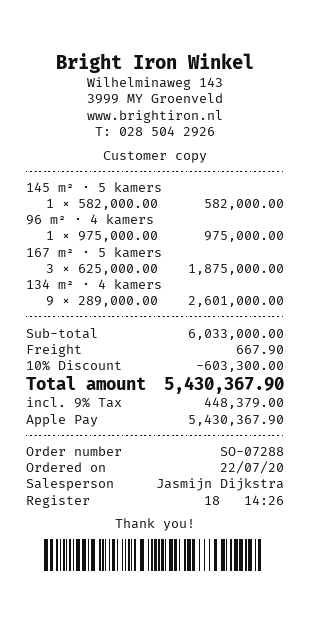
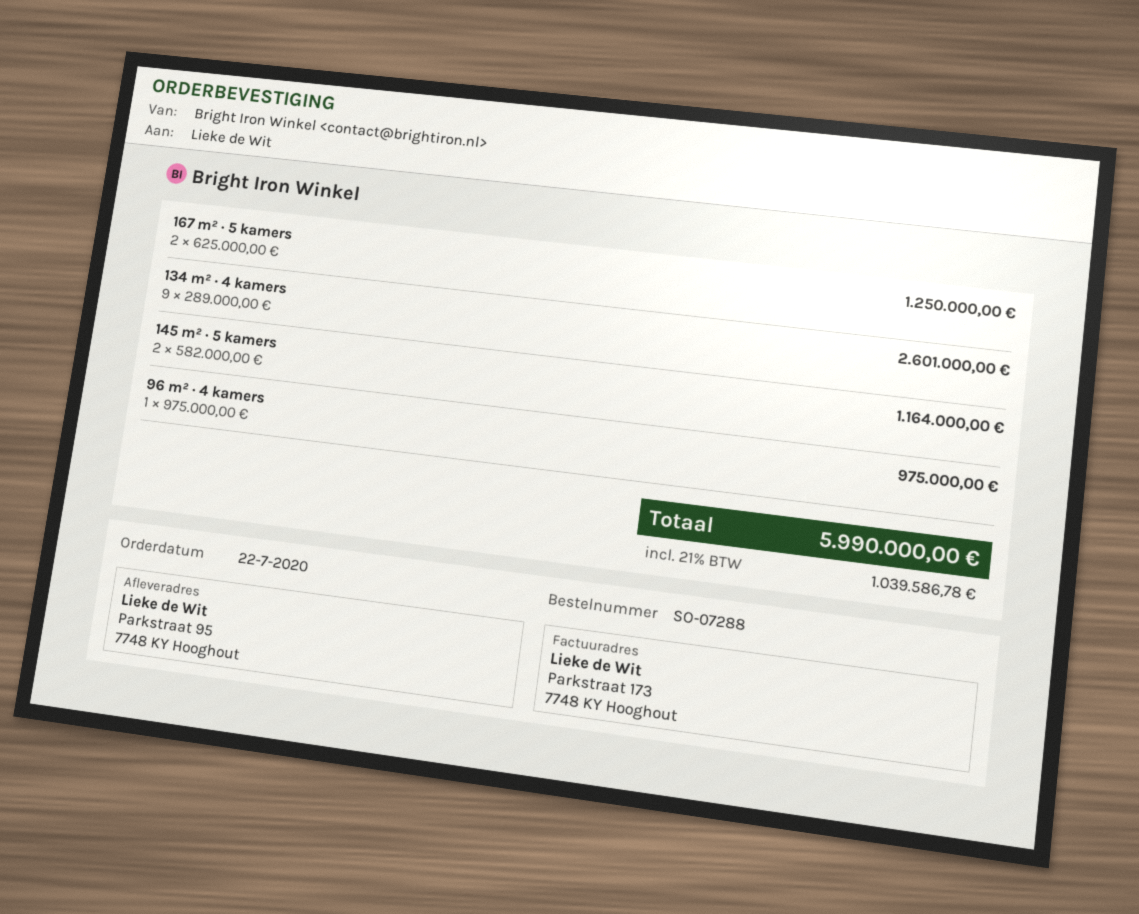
145 m² · 5 kamers: 1 x 582000.00 = 582000.00 -> 2 x 582000.00 = 1164000.00
167 m² · 5 kamers: 3 x 625000.00 = 1875000.00 -> 2 x 625000.00 = 1250000.00
discount: 10% = 603300.00 -> none
shipping: 667.90 -> none
tax: 9% = 448379.00 -> 21% = 1039586.78
total: 5430367.90 -> 5990000.00

